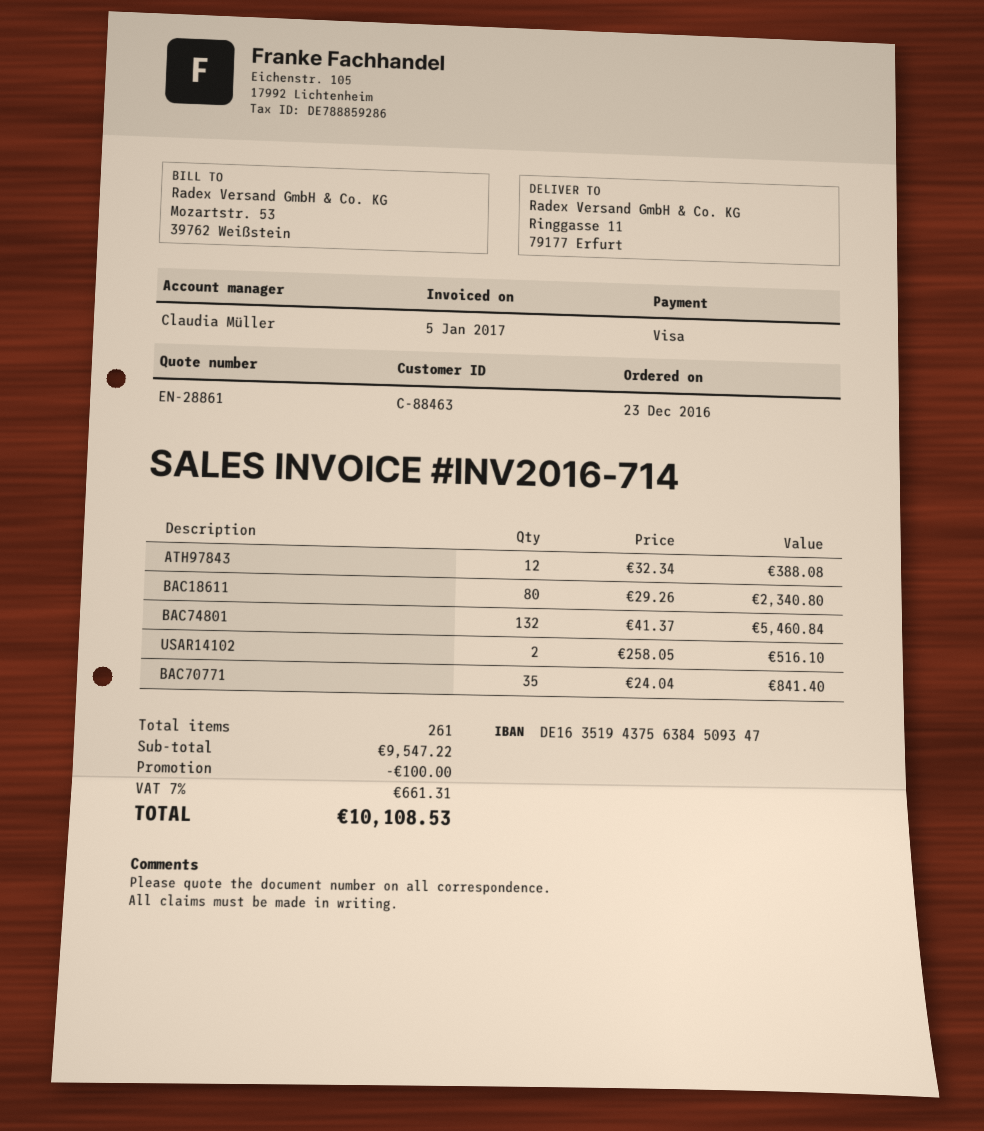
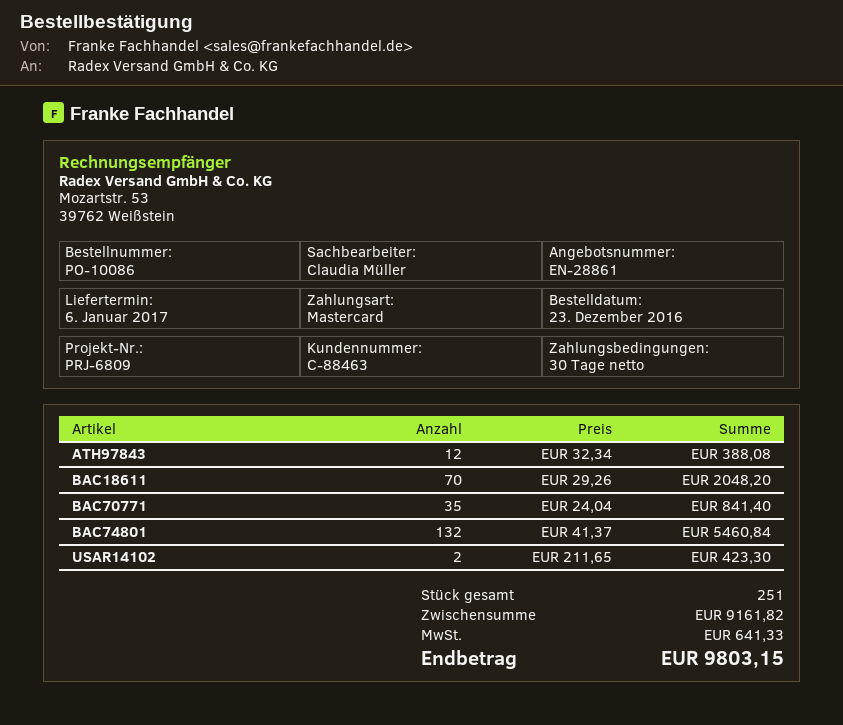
payment method: Visa -> Mastercard
BAC18611: 80 x 29.26 = 2340.80 -> 70 x 29.26 = 2048.20
USAR14102: 2 x 258.05 = 516.10 -> 2 x 211.65 = 423.30
total quantity: 261 -> 251
subtotal: 9547.22 -> 9161.82
discount: 100.00 -> none
tax: 661.31 -> 641.33
total: 10108.53 -> 9803.15

